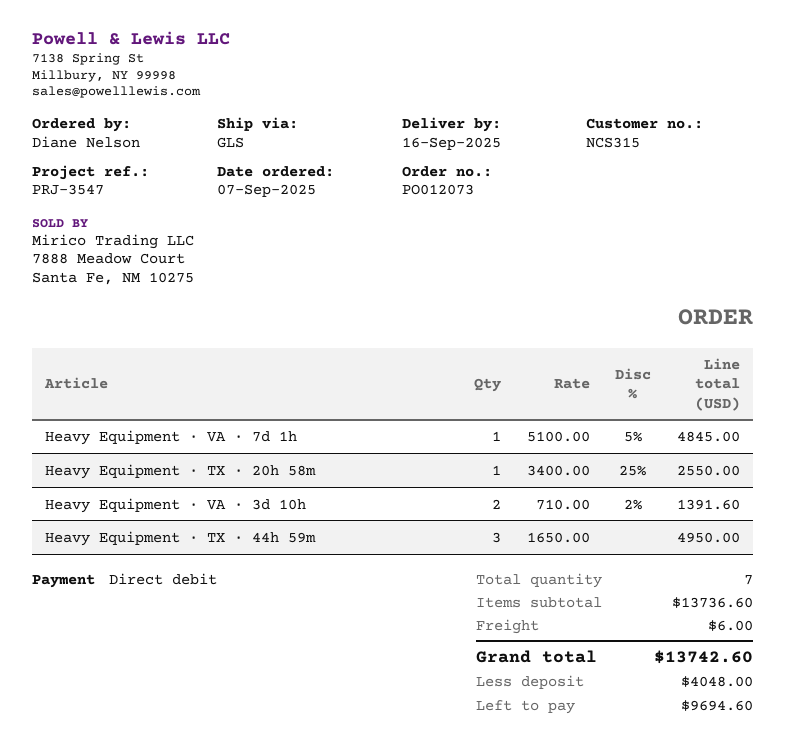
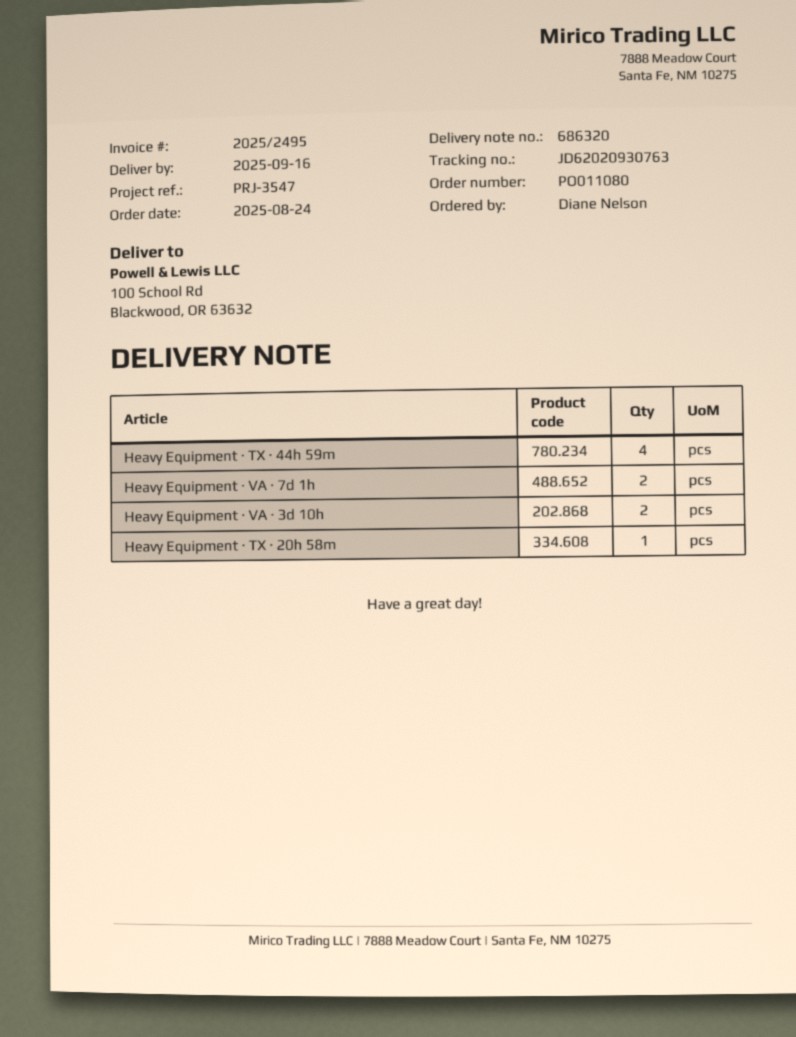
order number: PO012073 -> PO011080
order date: 2025-09-07 -> 2025-08-24
Heavy Equipment · VA · 7d 1h: 1 -> 2
Heavy Equipment · TX · 44h 59m: 3 -> 4

